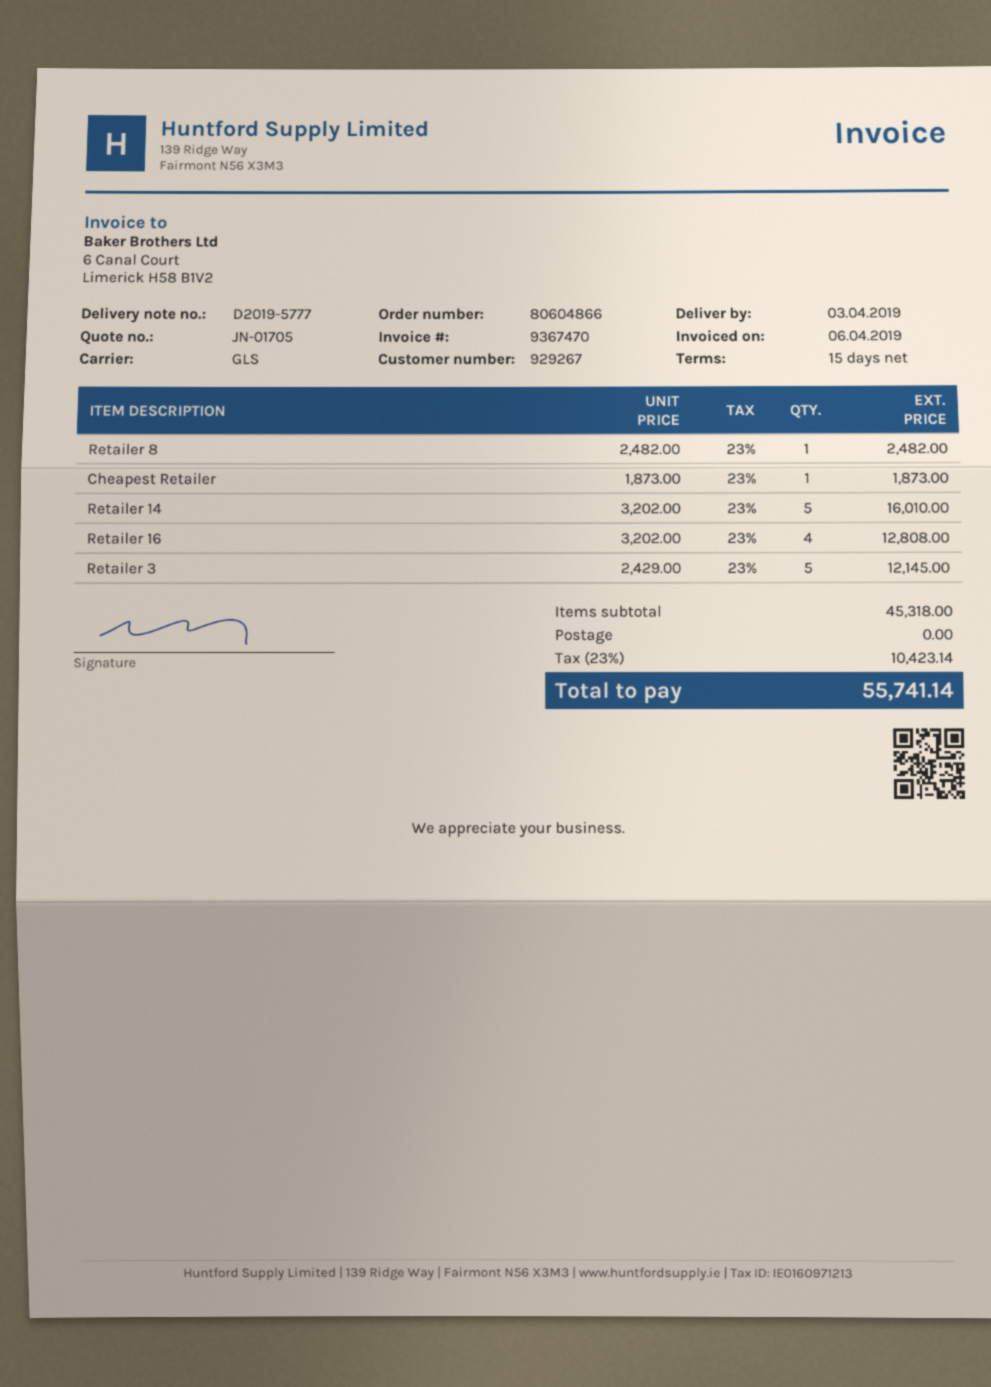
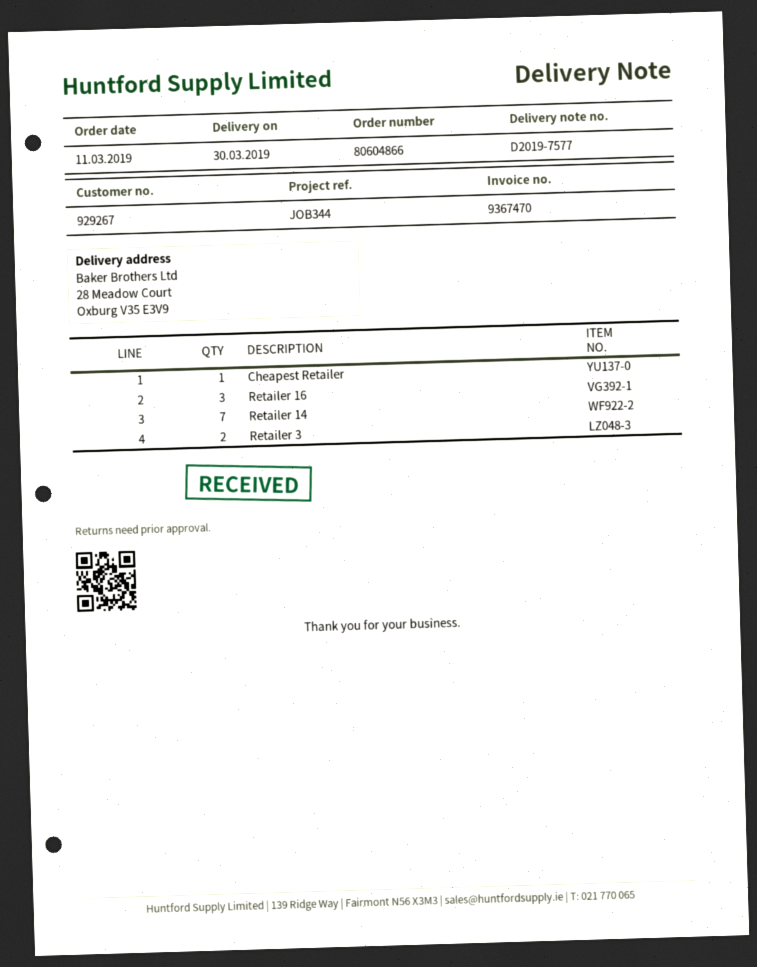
delivery note number: D2019-5777 -> D2019-7577
delivery date: 2019-04-03 -> 2019-03-30
Retailer 8: 1 -> none
Retailer 14: 5 -> 7
Retailer 16: 4 -> 3
Retailer 3: 5 -> 2

